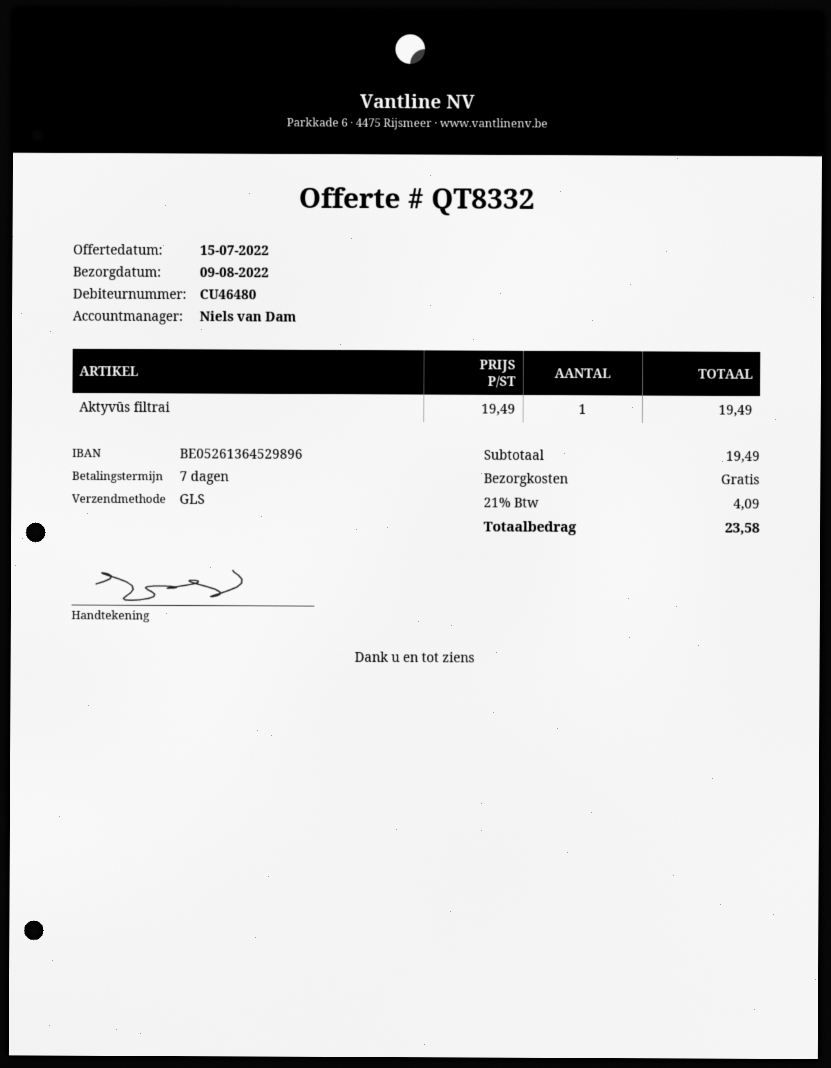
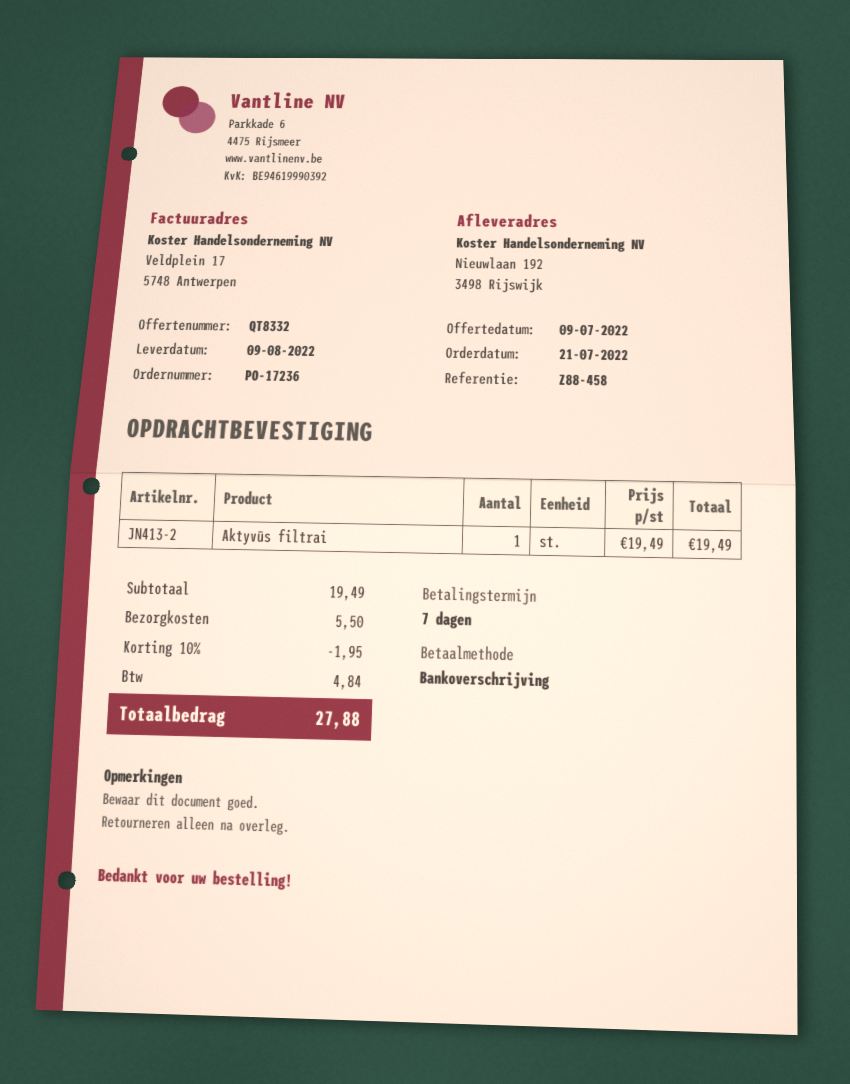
quote date: 2022-07-15 -> 2022-07-09
discount: none -> 10% = 1.95
shipping: 0.00 -> 5.50
tax: 4.09 -> 4.84
total: 23.58 -> 27.88

